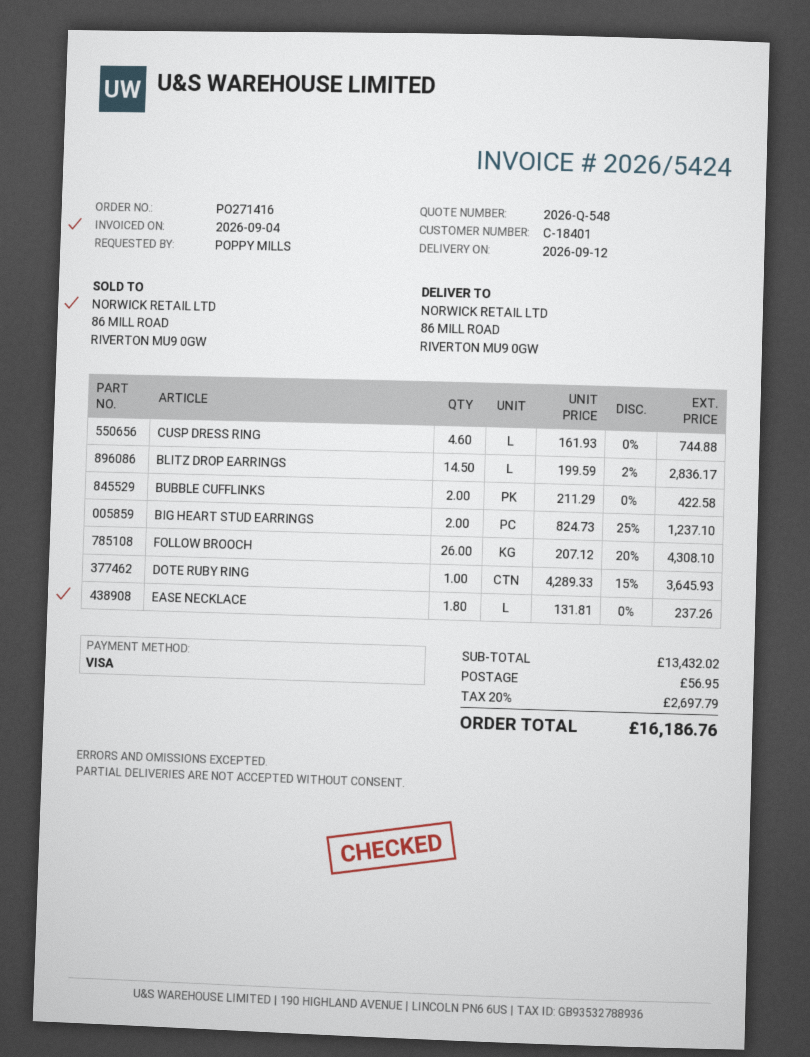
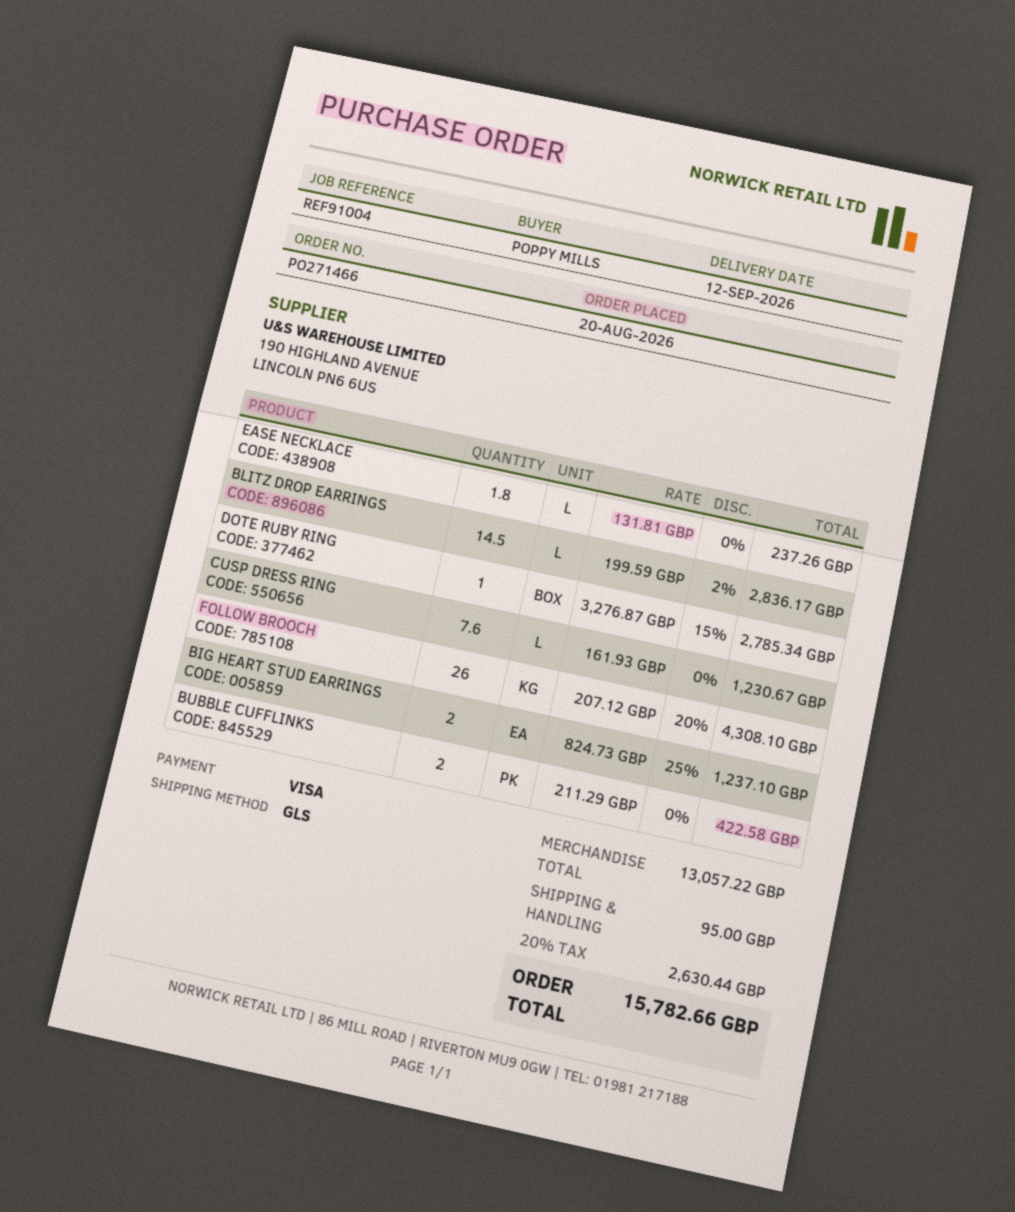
order number: PO271416 -> PO271466
CUSP DRESS RING: 4.6 x 161.93 = 744.88 -> 7.6 x 161.93 = 1230.67
DOTE RUBY RING: 1 x 4289.33 - 15% = 3645.93 -> 1 x 3276.87 - 15% = 2785.34
subtotal: 13432.02 -> 13057.22
shipping: 56.95 -> 95.00
tax: 20% = 2697.79 -> 20% = 2630.44
total: 16186.76 -> 15782.66

